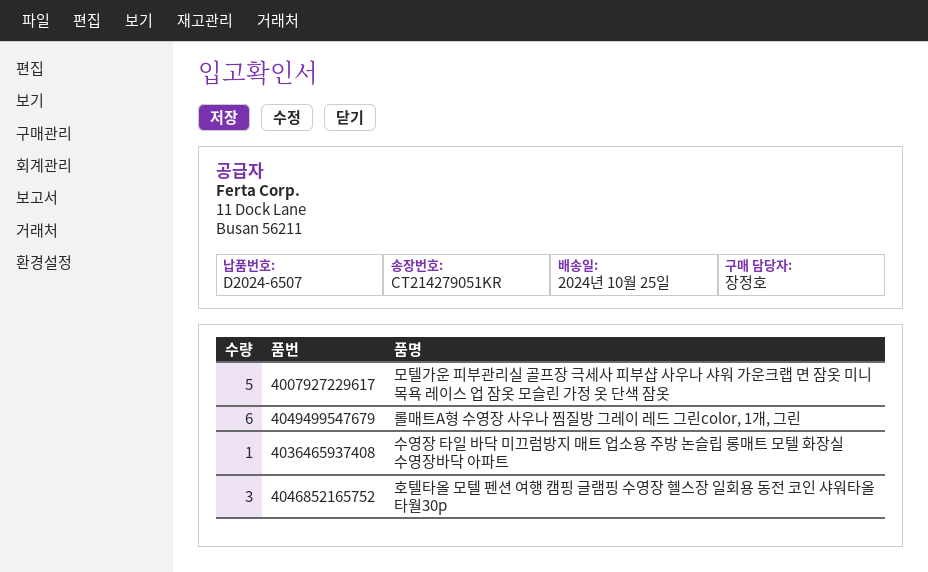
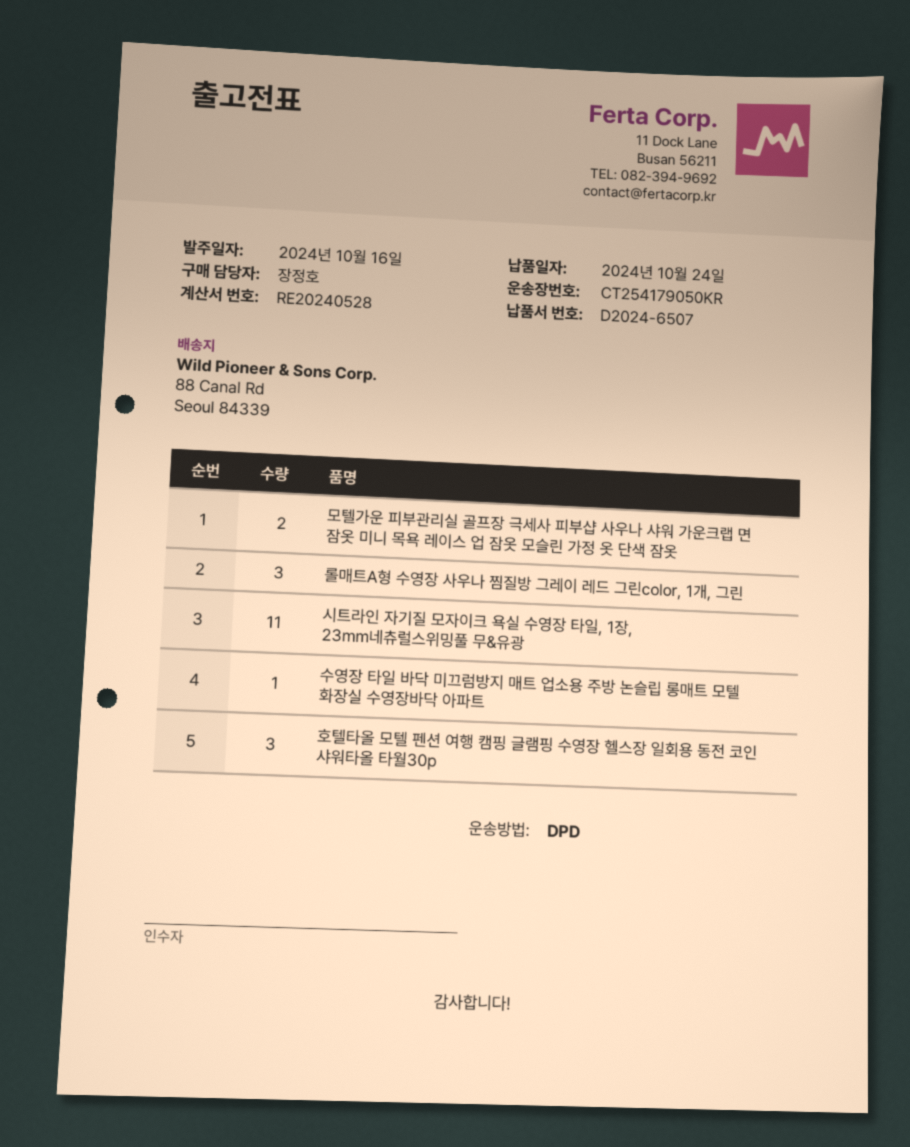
delivery date: 2024-10-25 -> 2024-10-24
tracking number: CT214279051KR -> CT254179050KR
모텔가운 피부관리실 골프장 극세사 피부샵 사우나 샤워 가운크랩 면 잠옷 미니 목욕 레이스 업 잠옷 모슬린 가정 옷 단색 잠옷: 5 -> 2
롤매트A형 수영장 사우나 찜질방 그레이 레드 그린color, 1개, 그린: 6 -> 3
시트라인 자기질 모자이크 욕실 수영장 타일, 1장, 23mm네츄럴스위밍풀 무&유광: none -> 11

